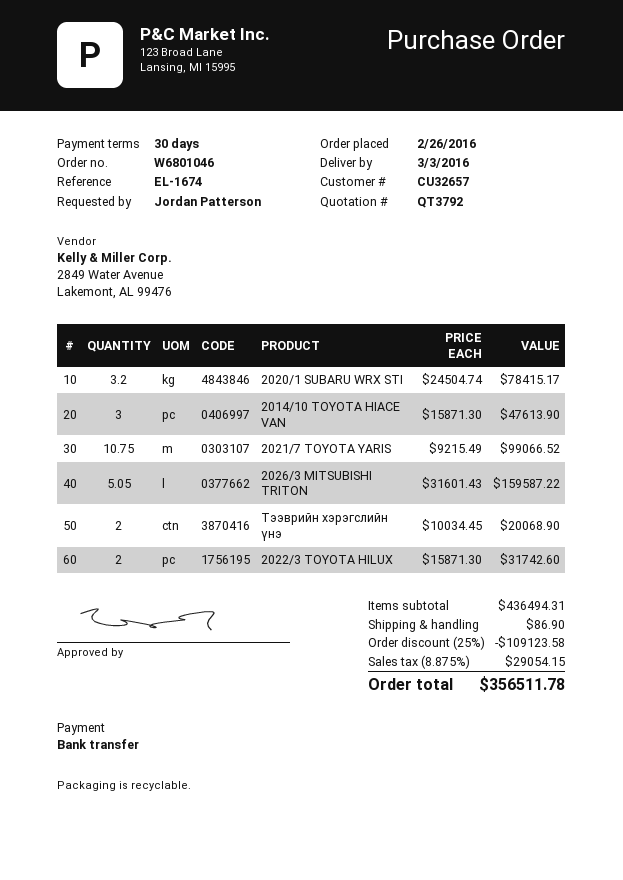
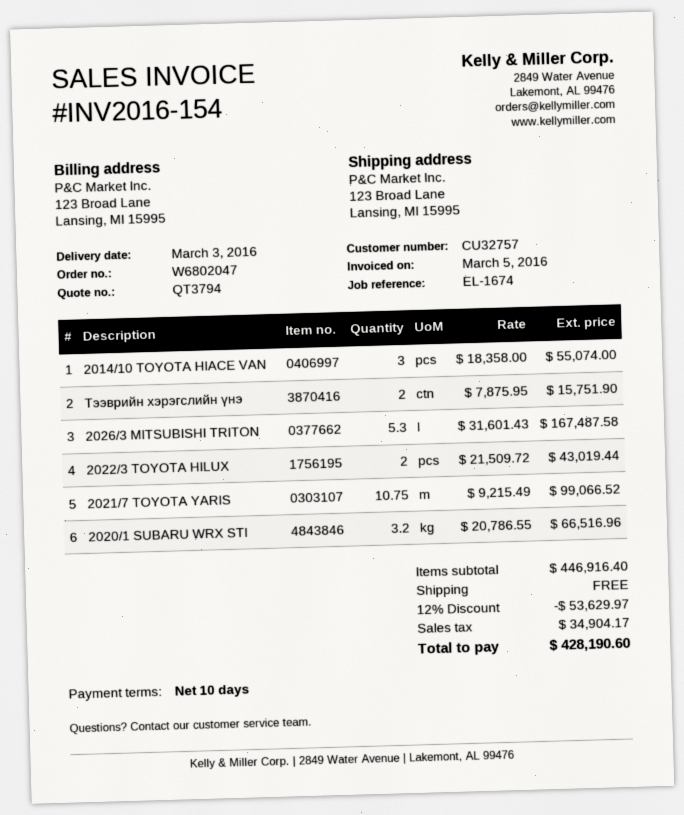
quote number: QT3792 -> QT3794
order number: W6801046 -> W6802047
payment terms: 30 days -> 10 days
customer number: CU32657 -> CU32757
2020/1 SUBARU WRX STI: 3.2 x 24504.74 = 78415.17 -> 3.2 x 20786.55 = 66516.96
2014/10 TOYOTA HIACE VAN: 3 x 15871.30 = 47613.90 -> 3 x 18358.00 = 55074.00
2026/3 MITSUBISHI TRITON: 5.05 x 31601.43 = 159587.22 -> 5.3 x 31601.43 = 167487.58
Тээврийн хэрэгслийн үнэ: 2 x 10034.45 = 20068.90 -> 2 x 7875.95 = 15751.90
2022/3 TOYOTA HILUX: 2 x 15871.30 = 31742.60 -> 2 x 21509.72 = 43019.44
subtotal: 436494.31 -> 446916.40
discount: 25% = 109123.58 -> 12% = 53629.97
shipping: 86.90 -> 0.00
tax: 29054.15 -> 34904.17
total: 356511.78 -> 428190.60

